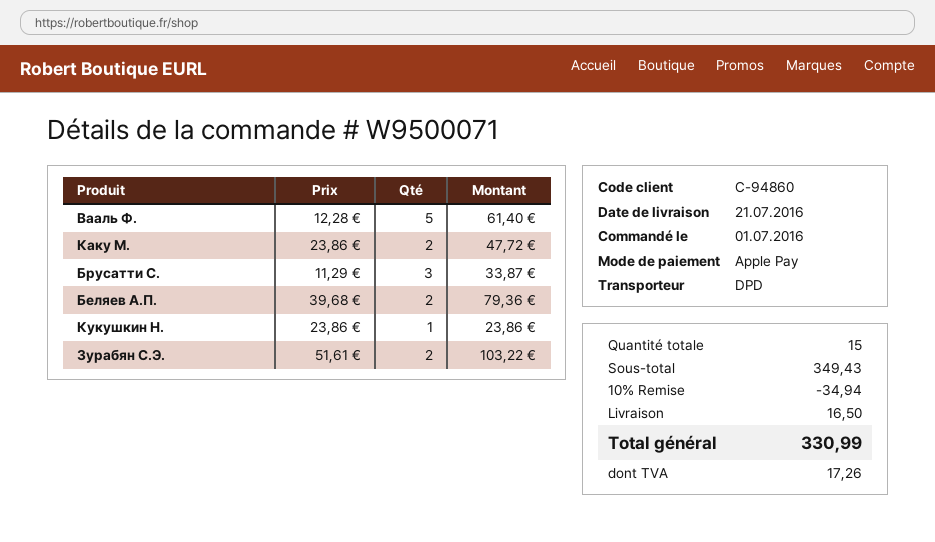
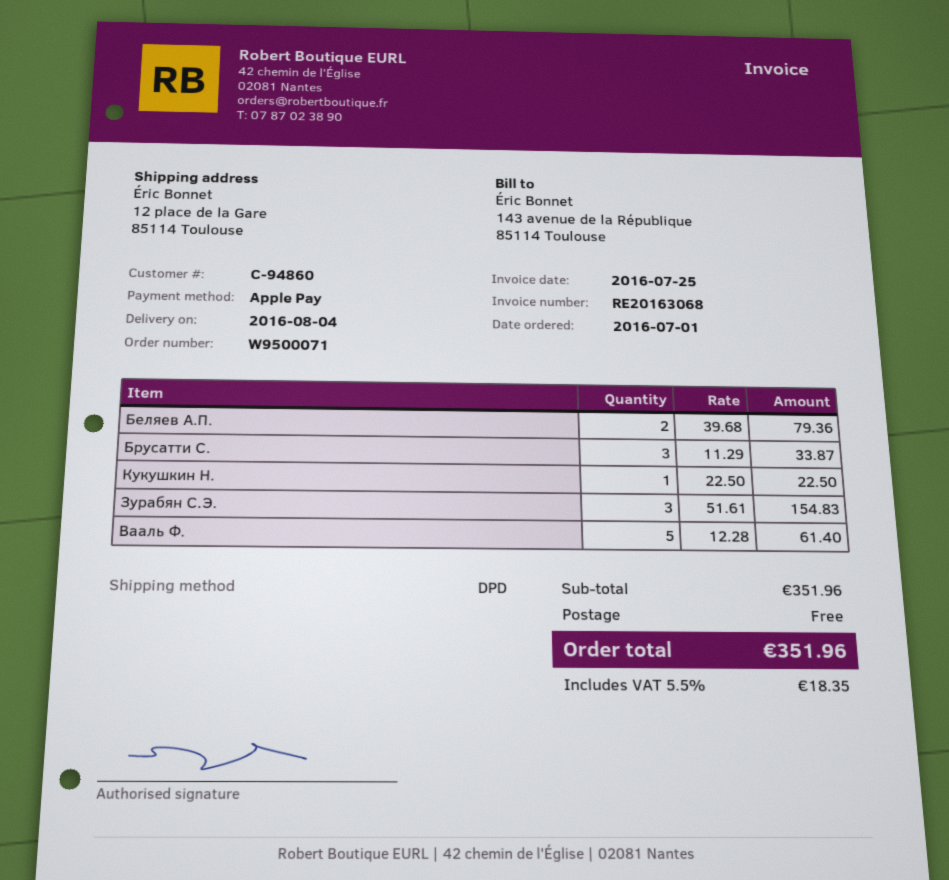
delivery date: 2016-07-21 -> 2016-08-04
Каку М.: 2 x 23.86 = 47.72 -> none
Кукушкин Н.: 1 x 23.86 = 23.86 -> 1 x 22.50 = 22.50
Зурабян С.Э.: 2 x 51.61 = 103.22 -> 3 x 51.61 = 154.83
subtotal: 349.43 -> 351.96
discount: 10% = 34.94 -> none
shipping: 16.50 -> 0.00
tax: 17.26 -> 18.35
total: 330.99 -> 351.96

